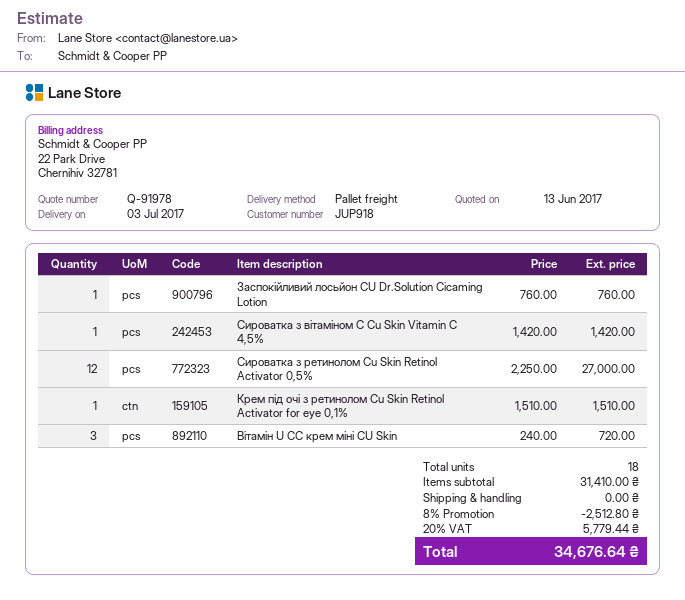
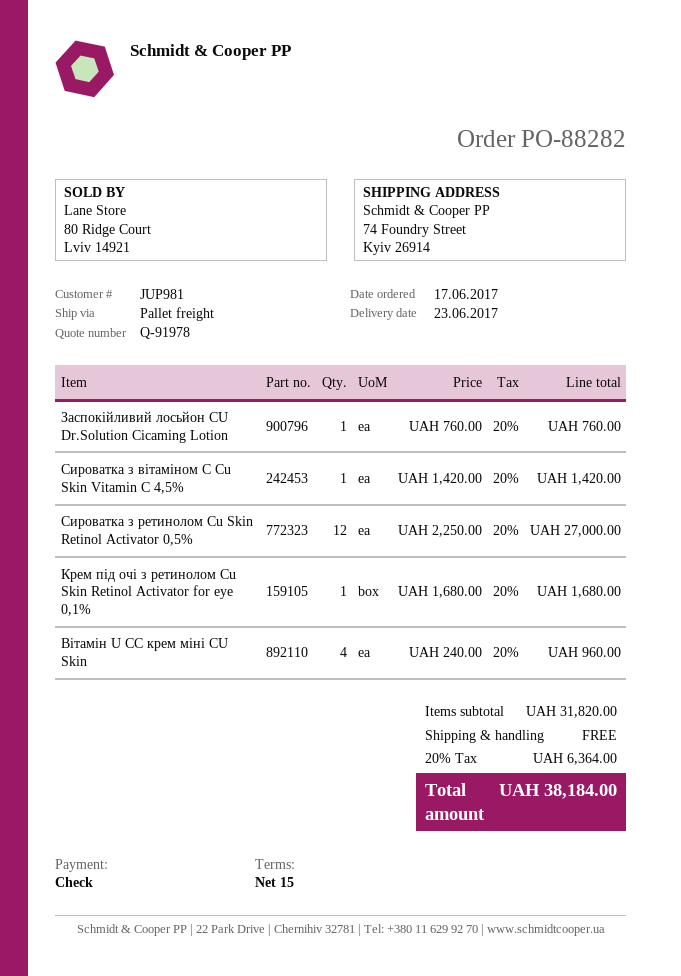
delivery date: 2017-07-03 -> 2017-06-23
customer number: JUP918 -> JUP981
Крем під очі з ретинолом Cu Skin Retinol Activator for eye 0,1%: 1 x 1510.00 = 1510.00 -> 1 x 1680.00 = 1680.00
Вітамін U СС крем міні CU Skin: 3 x 240.00 = 720.00 -> 4 x 240.00 = 960.00
subtotal: 31410.00 -> 31820.00
discount: 8% = 2512.80 -> none
tax: 20% = 5779.44 -> 20% = 6364.00
total: 34676.64 -> 38184.00

